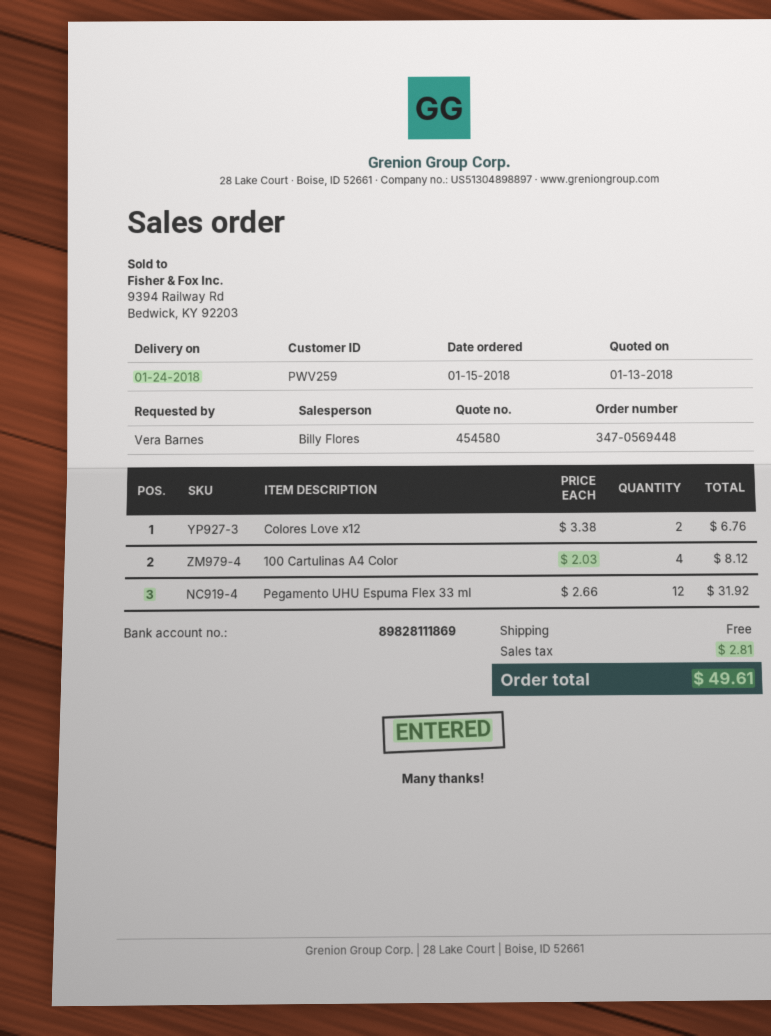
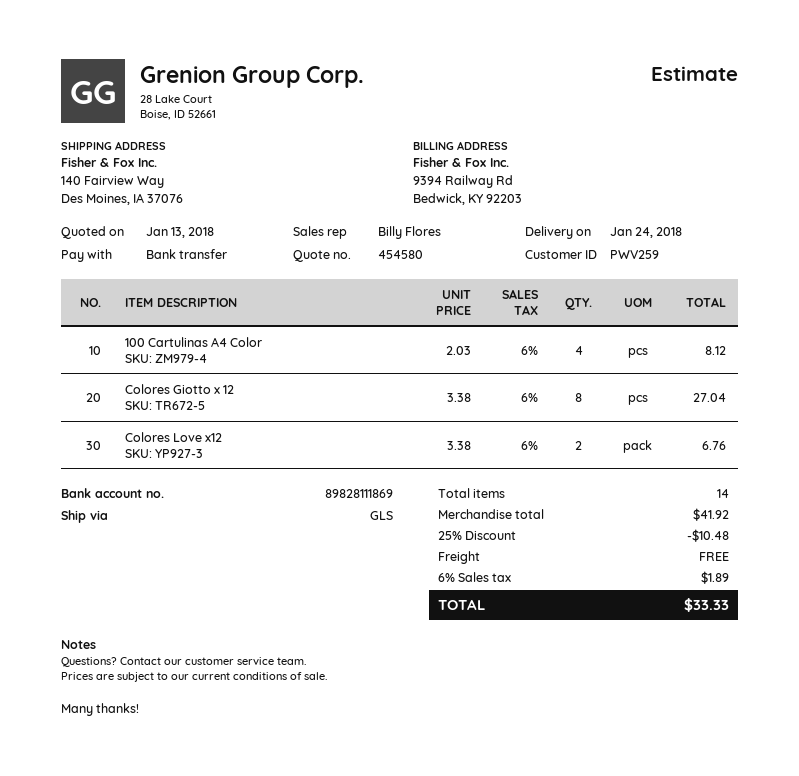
Pegamento UHU Espuma Flex 33 ml: 12 x 2.66 = 31.92 -> none
Colores Giotto x 12: none -> 8 x 3.38 = 27.04
discount: none -> 25% = 10.48
tax: 2.81 -> 1.89
total: 49.61 -> 33.33

